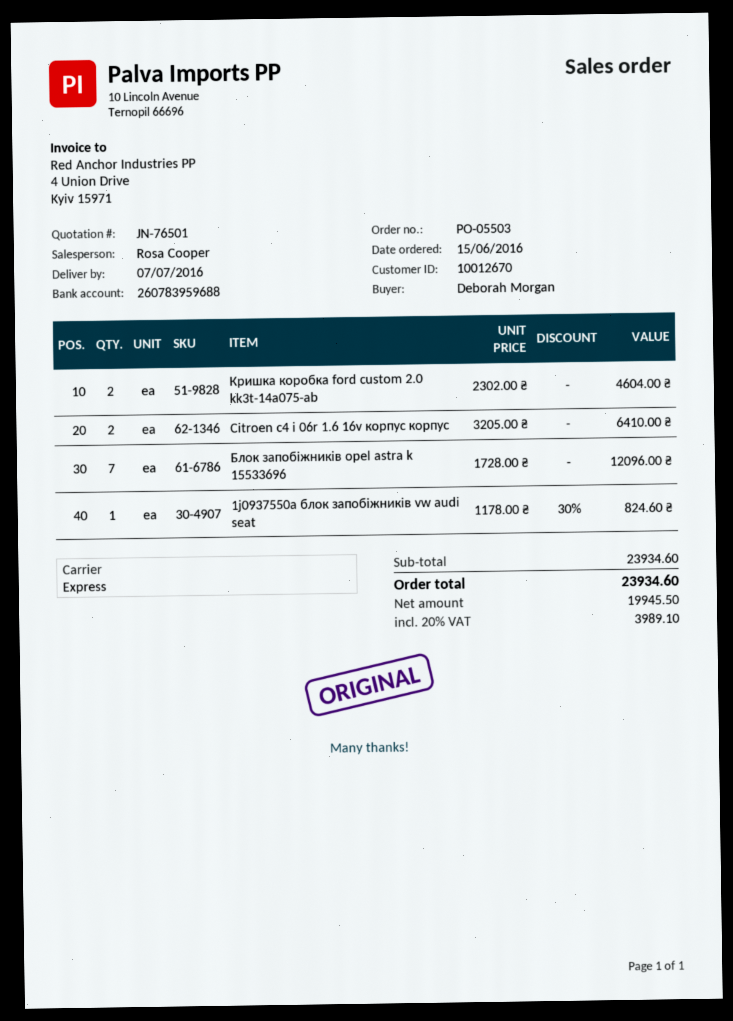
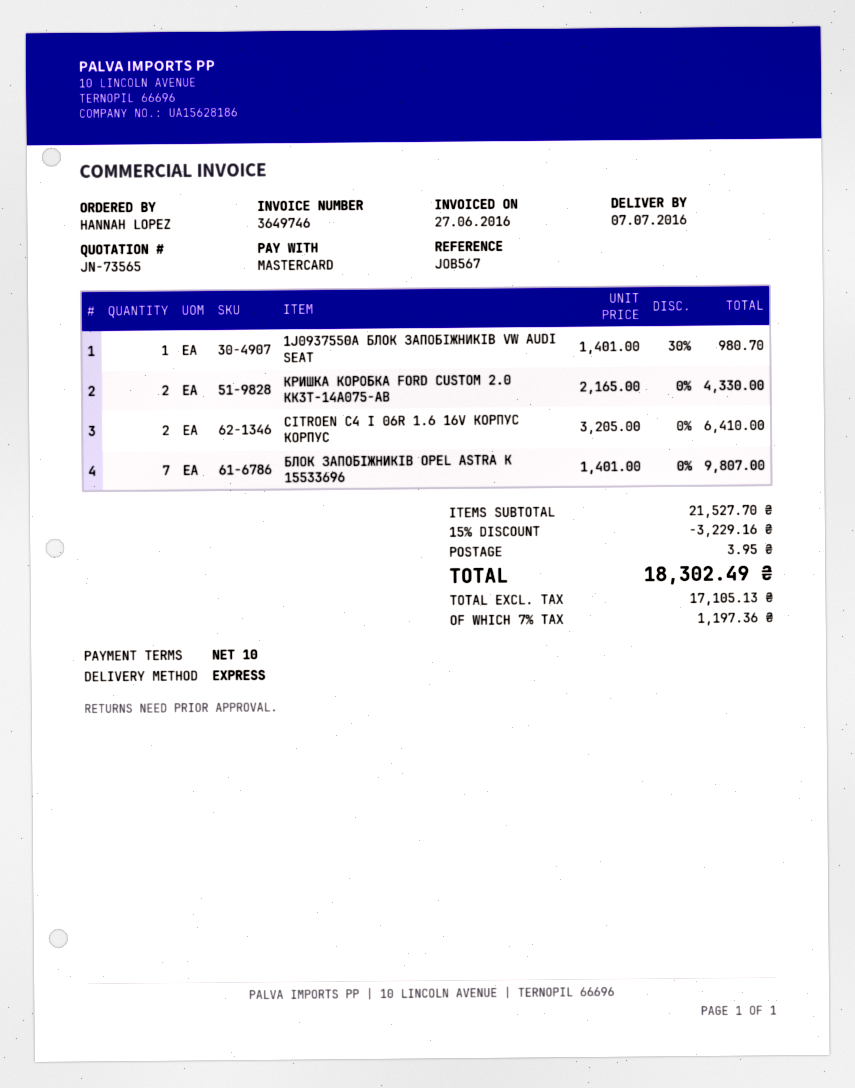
quote number: JN-76501 -> JN-73565
ordered by: Deborah Morgan -> HANNAH LOPEZ
Кришка коробка ford custom 2.0 kk3t-14a075-ab: 2 x 2302.00 = 4604.00 -> 2 x 2165.00 = 4330.00
Блок запобіжників opel astra k 15533696: 7 x 1728.00 = 12096.00 -> 7 x 1401.00 = 9807.00
1j0937550a блок запобіжників vw audi seat: 1 x 1178.00 - 30% = 824.60 -> 1 x 1401.00 - 30% = 980.70
subtotal: 23934.60 -> 21527.70
discount: none -> 15% = 3229.16
shipping: none -> 3.95
net: 19945.50 -> 17105.13
tax: 20% = 3989.10 -> 7% = 1197.36
total: 23934.60 -> 18302.49

